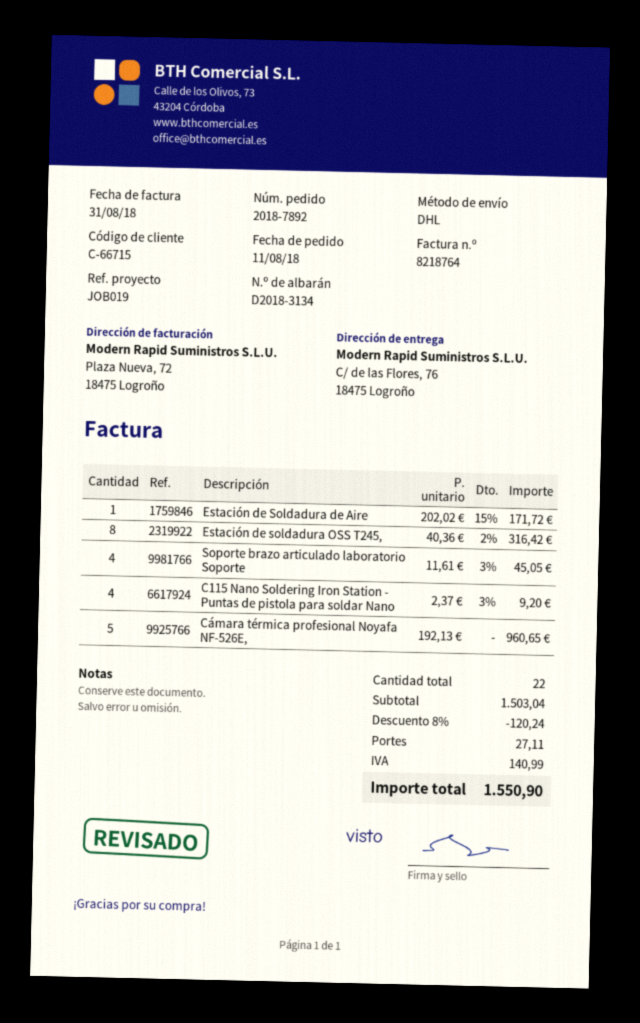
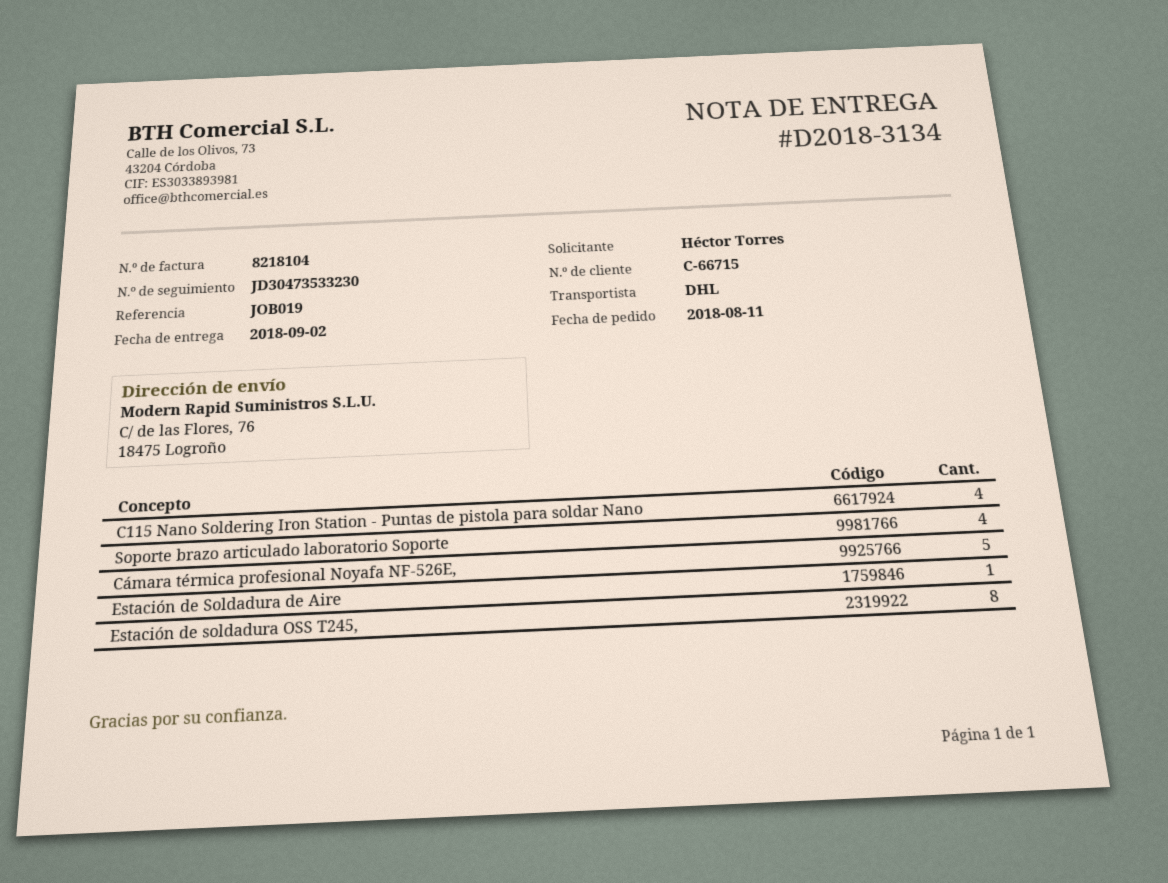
invoice number: 8218764 -> 8218104

